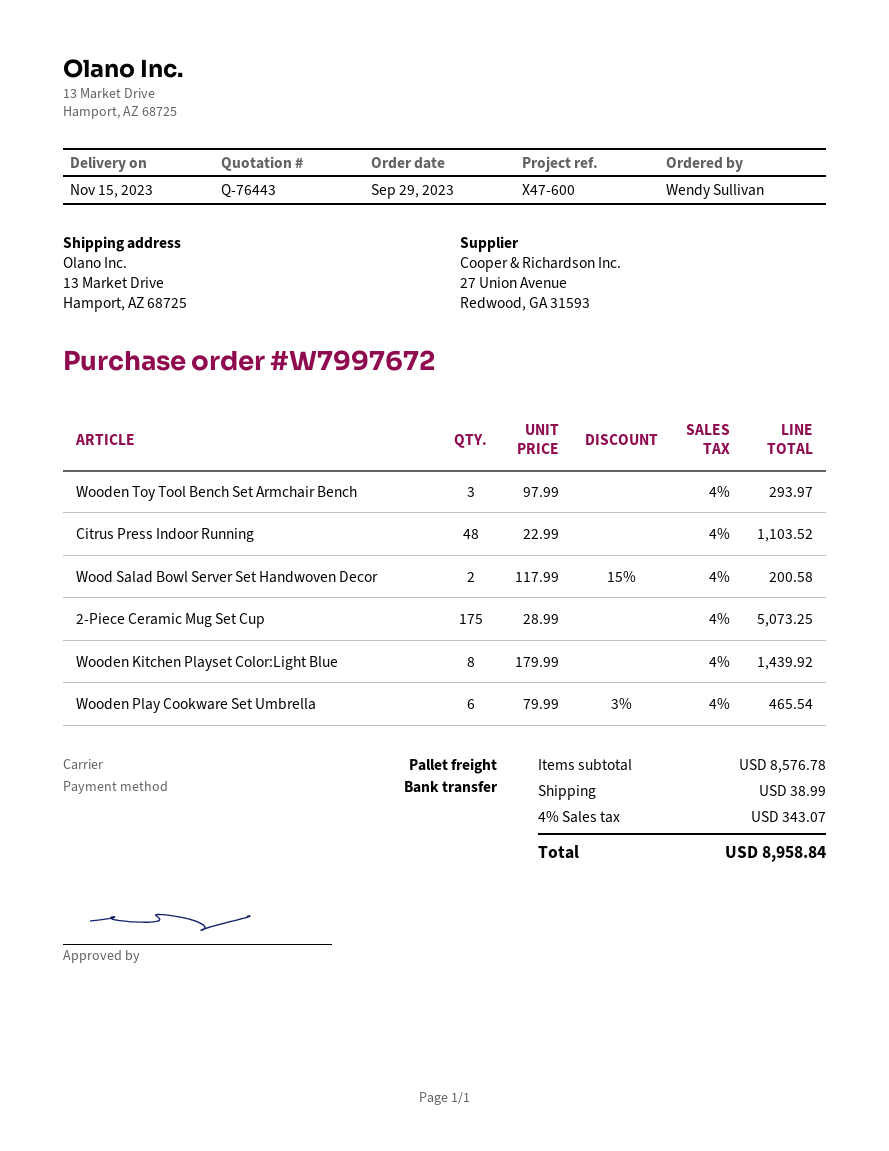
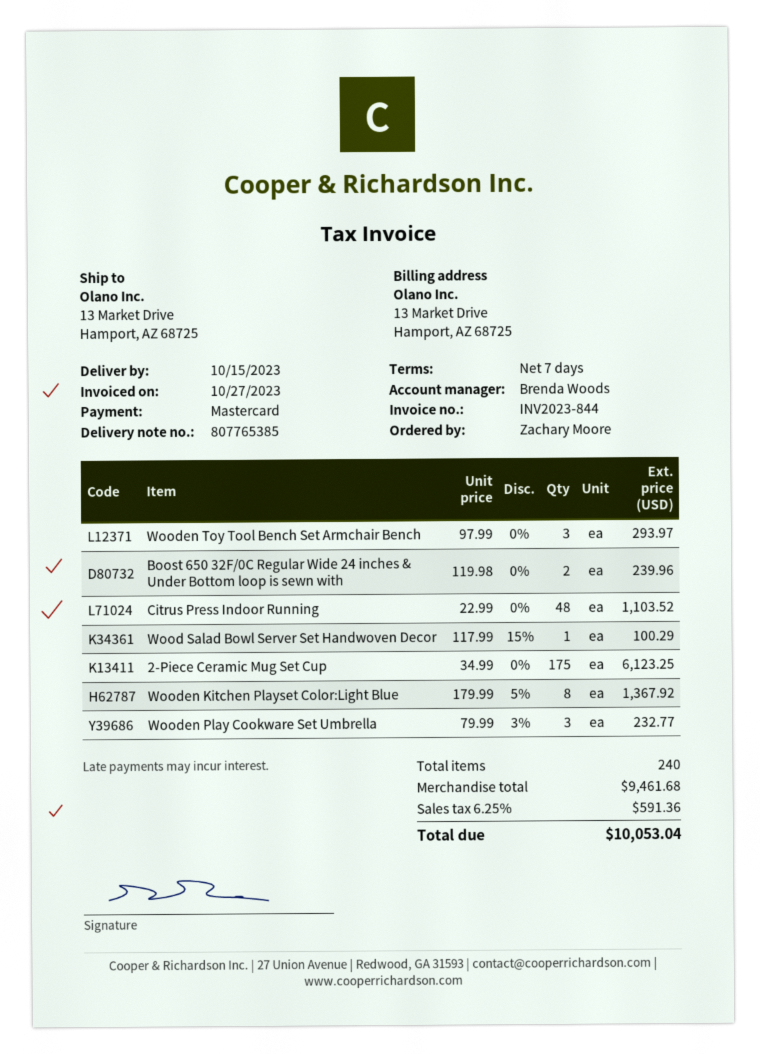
delivery date: 2023-11-15 -> 2023-10-15
ordered by: Wendy Sullivan -> Zachary Moore
payment method: bank transfer -> Mastercard
Wood Salad Bowl Server Set Handwoven Decor: 2 x 117.99 - 15% = 200.58 -> 1 x 117.99 - 15% = 100.29
2-Piece Ceramic Mug Set Cup: 175 x 28.99 = 5073.25 -> 175 x 34.99 = 6123.25
Wooden Kitchen Playset Color:Light Blue: 8 x 179.99 = 1439.92 -> 8 x 179.99 - 5% = 1367.92
Wooden Play Cookware Set Umbrella: 6 x 79.99 - 3% = 465.54 -> 3 x 79.99 - 3% = 232.77
Boost 650 32F/0C Regular Wide 24 inches & Under Bottom loop is sewn with: none -> 2 x 119.98 = 239.96
subtotal: 8576.78 -> 9461.68
shipping: 38.99 -> none
tax: 4% = 343.07 -> 6.25% = 591.36
total: 8958.84 -> 10053.04

